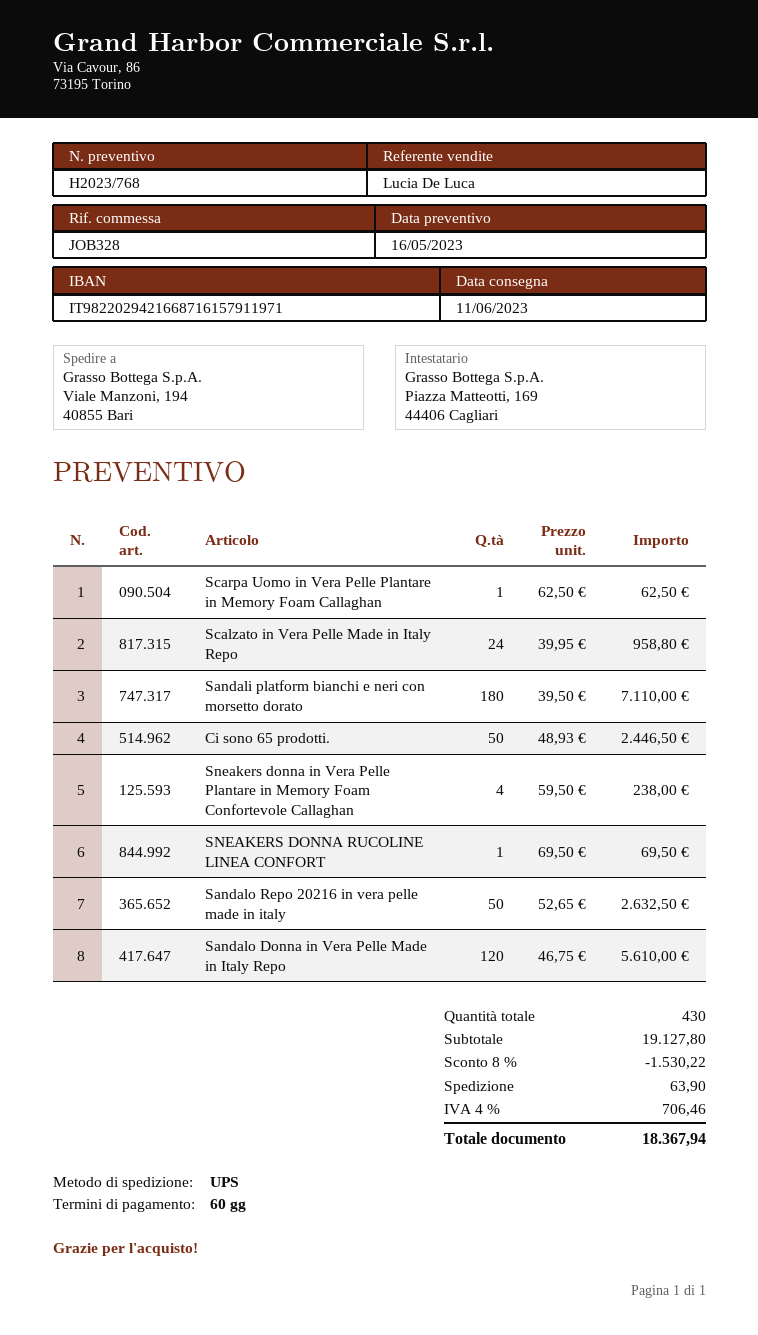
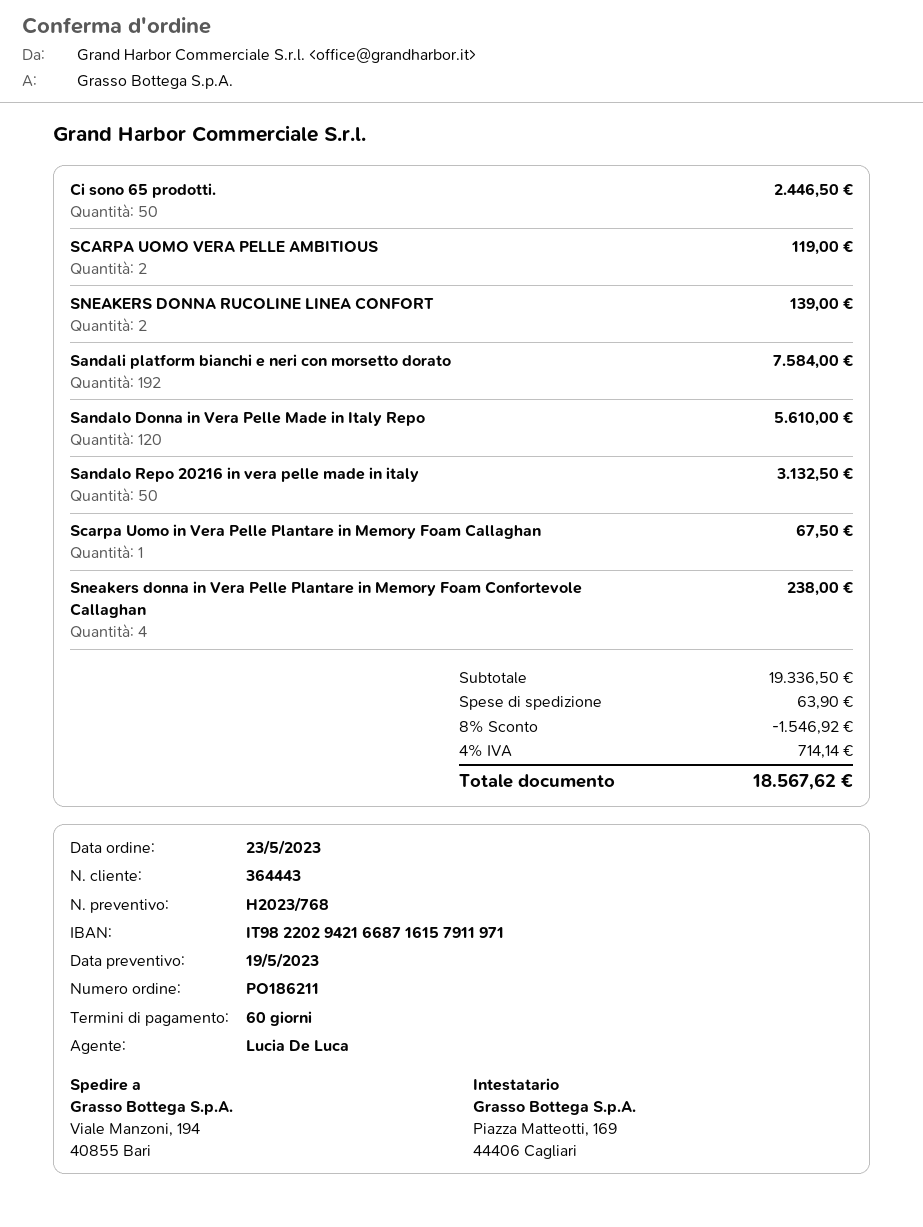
quote date: 2023-05-16 -> 2023-05-19
Scarpa Uomo in Vera Pelle Plantare in Memory Foam Callaghan: 1 for 62.50 -> 1 for 67.50
Scalzato in Vera Pelle Made in Italy Repo: 24 for 958.80 -> none
Sandali platform bianchi e neri con morsetto dorato: 180 for 7110.00 -> 192 for 7584.00
SNEAKERS DONNA RUCOLINE LINEA CONFORT: 1 for 69.50 -> 2 for 139.00
Sandalo Repo 20216 in vera pelle made in italy: 50 for 2632.50 -> 50 for 3132.50
SCARPA UOMO VERA PELLE AMBITIOUS: none -> 2 for 119.00
subtotal: 19127.80 -> 19336.50
discount: 8% = 1530.22 -> 8% = 1546.92
tax: 4% = 706.46 -> 4% = 714.14
total: 18367.94 -> 18567.62

